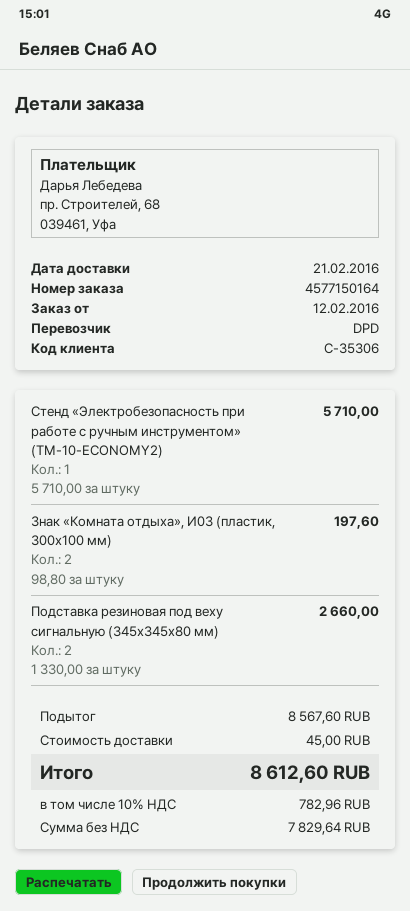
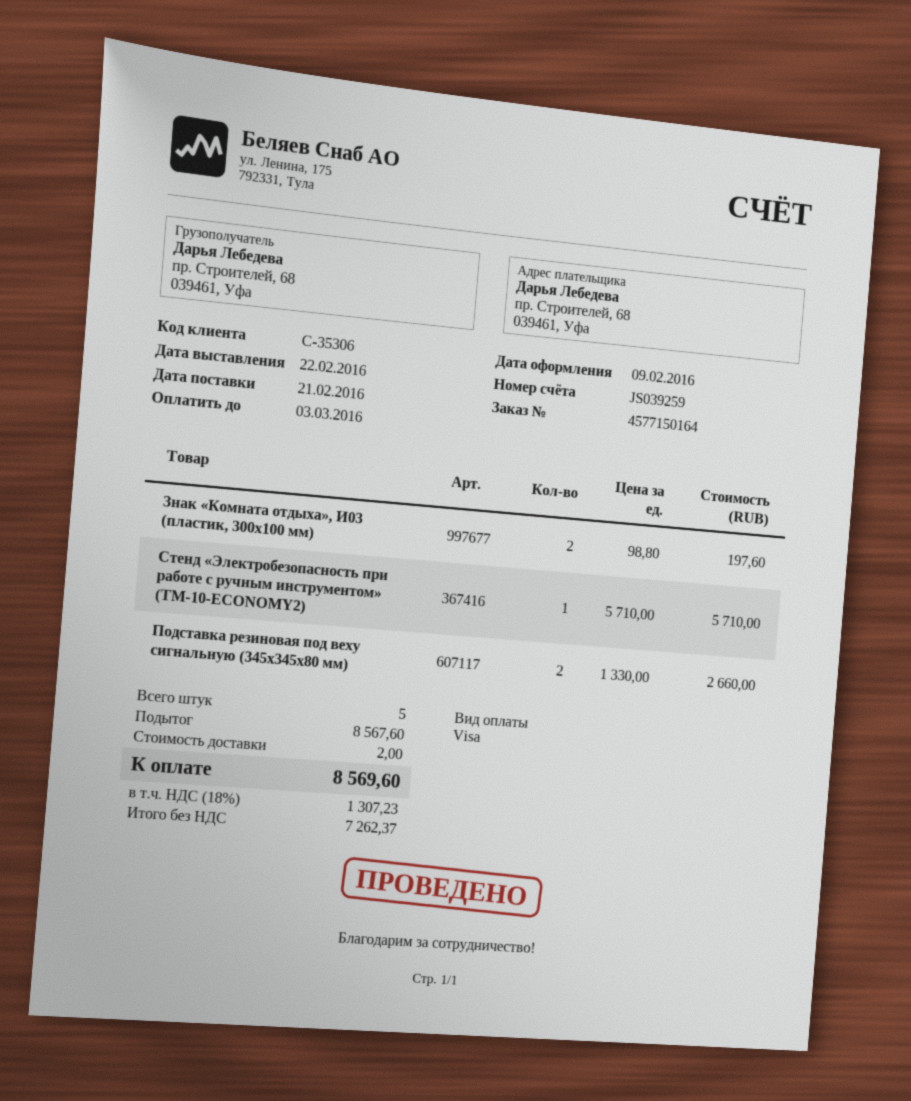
order date: 2016-02-12 -> 2016-02-09
shipping: 45.00 -> 2.00
net: 7829.64 -> 7262.37
tax: 10% = 782.96 -> 18% = 1307.23
total: 8612.60 -> 8569.60

